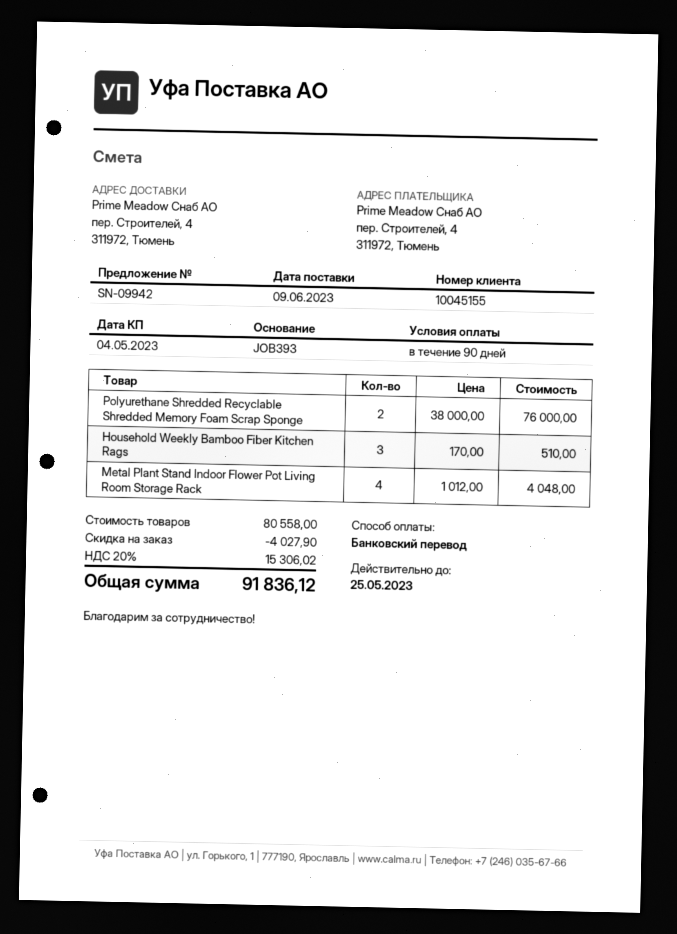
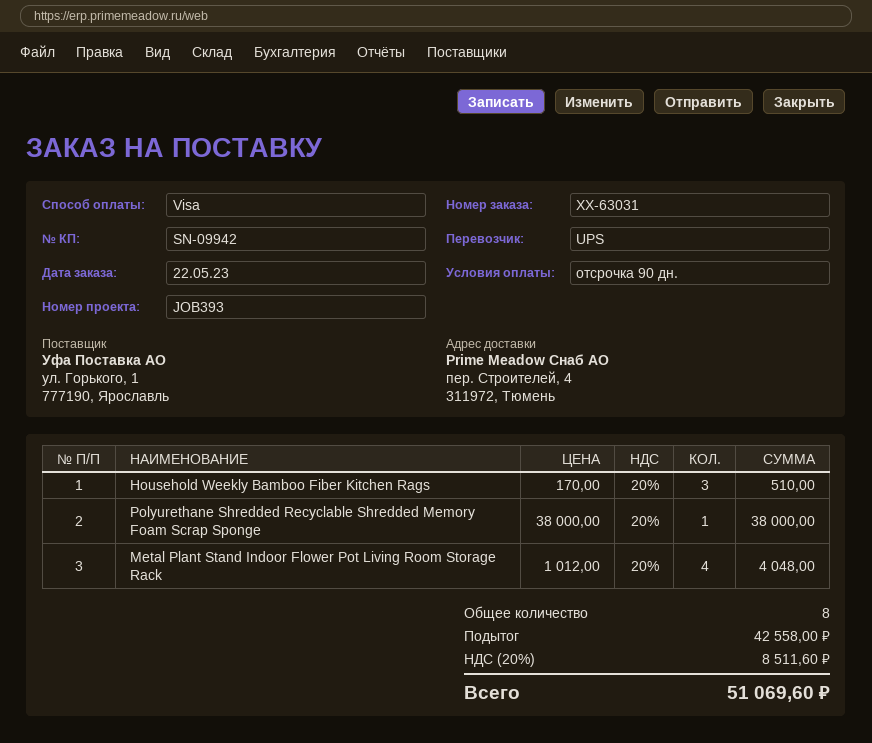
payment method: bank transfer -> Visa
Polyurethane Shredded Recyclable Shredded Memory Foam Scrap Sponge: 2 x 38000.00 = 76000.00 -> 1 x 38000.00 = 38000.00
subtotal: 80558.00 -> 42558.00
discount: 4027.90 -> none
tax: 20% = 15306.02 -> 20% = 8511.60
total: 91836.12 -> 51069.60

